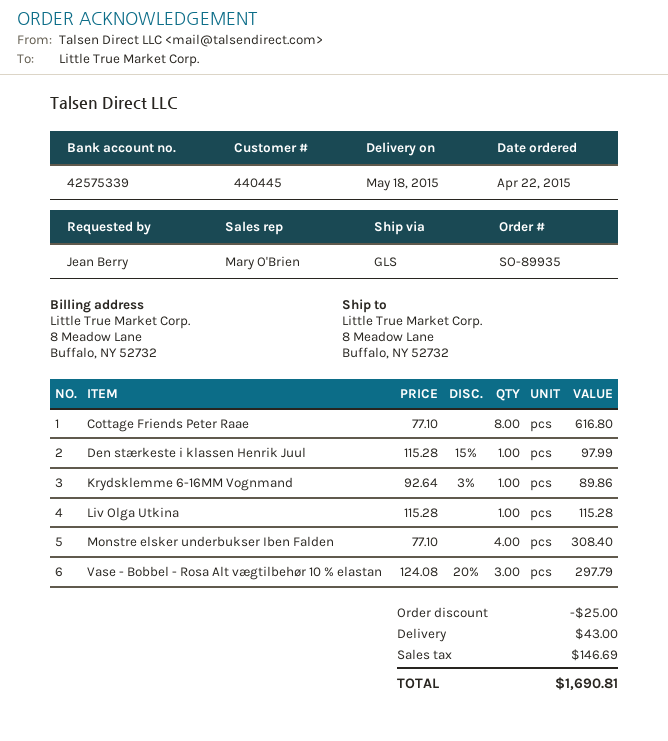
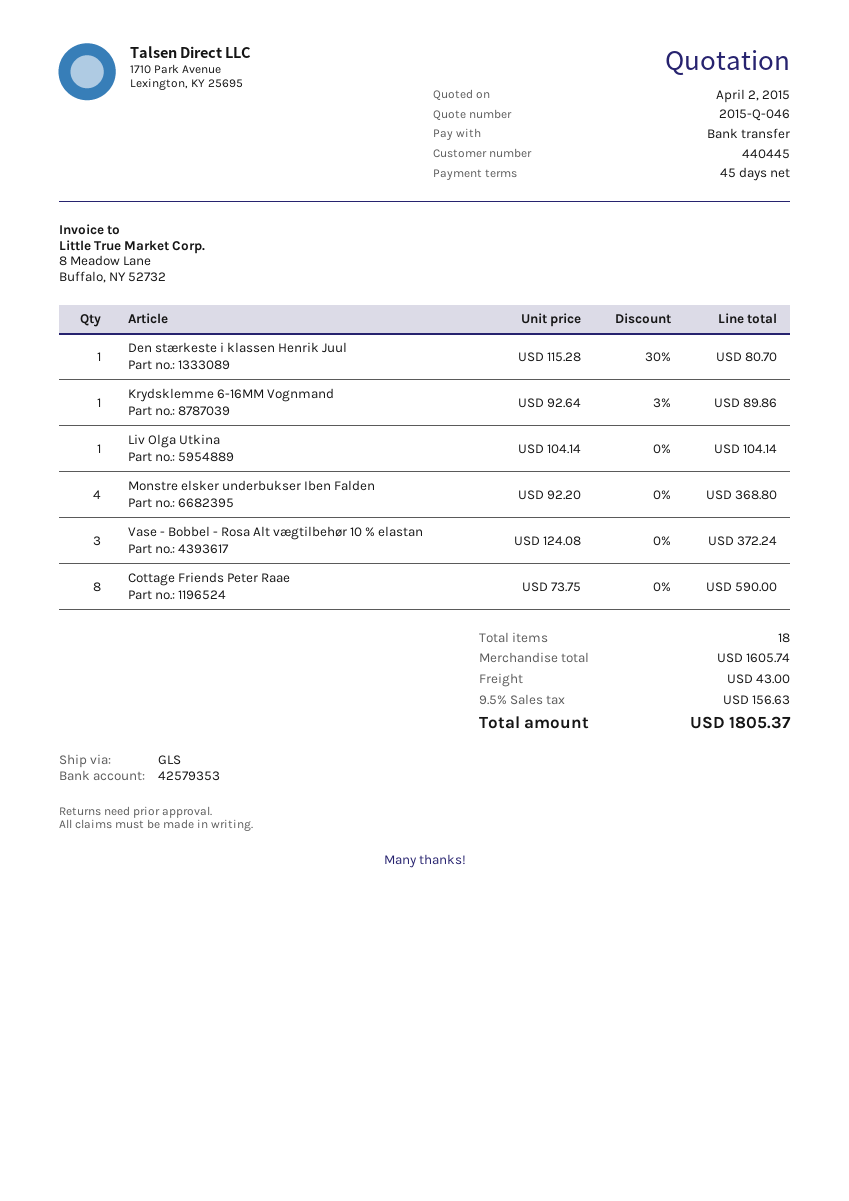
bank account: 42575339 -> 42579353
Cottage Friends Peter Raae: 8 x 77.10 = 616.80 -> 8 x 73.75 = 590.00
Den stærkeste i klassen Henrik Juul: 1 x 115.28 - 15% = 97.99 -> 1 x 115.28 - 30% = 80.70
Liv Olga Utkina: 1 x 115.28 = 115.28 -> 1 x 104.14 = 104.14
Monstre elsker underbukser Iben Falden: 4 x 77.10 = 308.40 -> 4 x 92.20 = 368.80
Vase - Bobbel - Rosa Alt vægtilbehør 10 % elastan: 3 x 124.08 - 20% = 297.79 -> 3 x 124.08 = 372.24
discount: 25.00 -> none
tax: 146.69 -> 156.63
total: 1690.81 -> 1805.37

